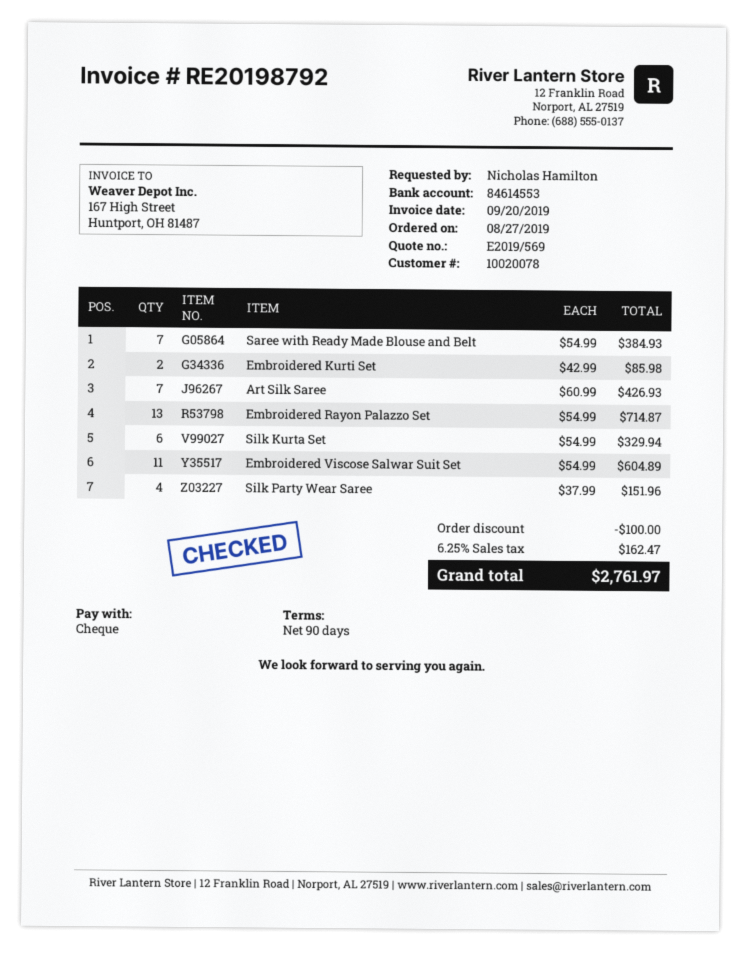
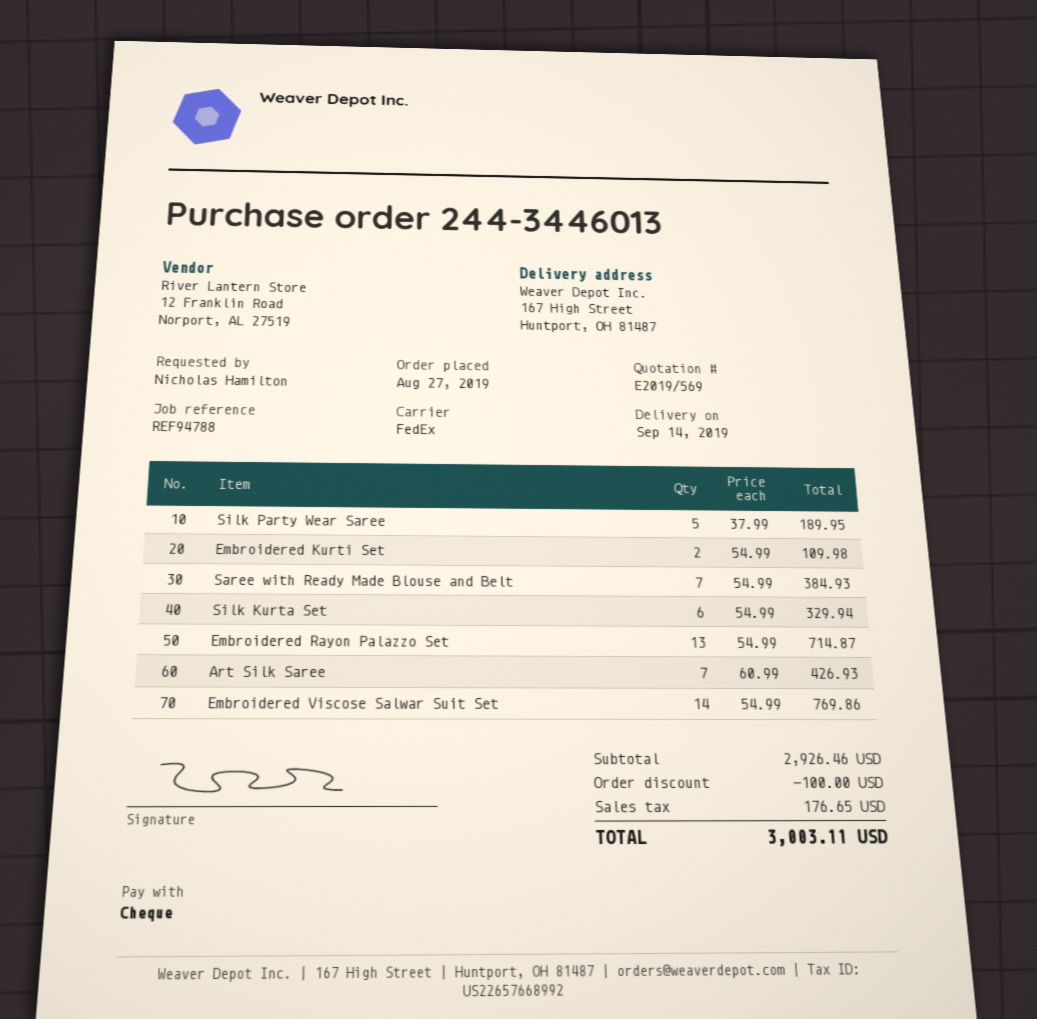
Embroidered Kurti Set: 2 x 42.99 = 85.98 -> 2 x 54.99 = 109.98
Embroidered Viscose Salwar Suit Set: 11 x 54.99 = 604.89 -> 14 x 54.99 = 769.86
Silk Party Wear Saree: 4 x 37.99 = 151.96 -> 5 x 37.99 = 189.95
tax: 162.47 -> 176.65
total: 2761.97 -> 3003.11

